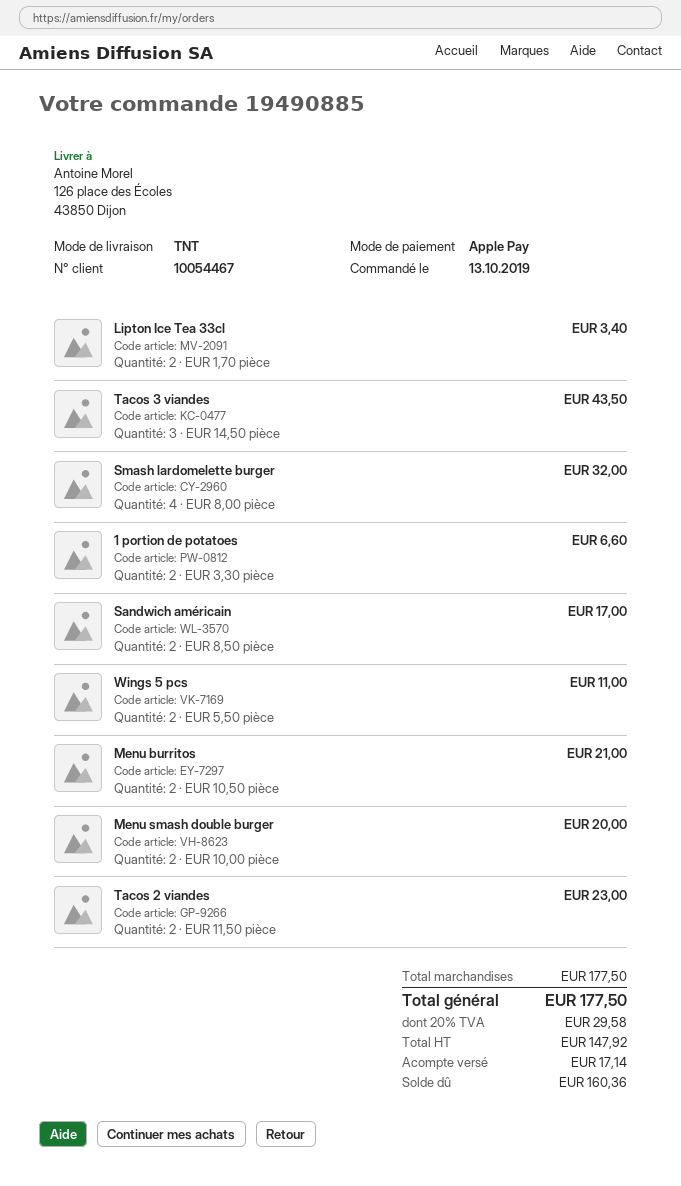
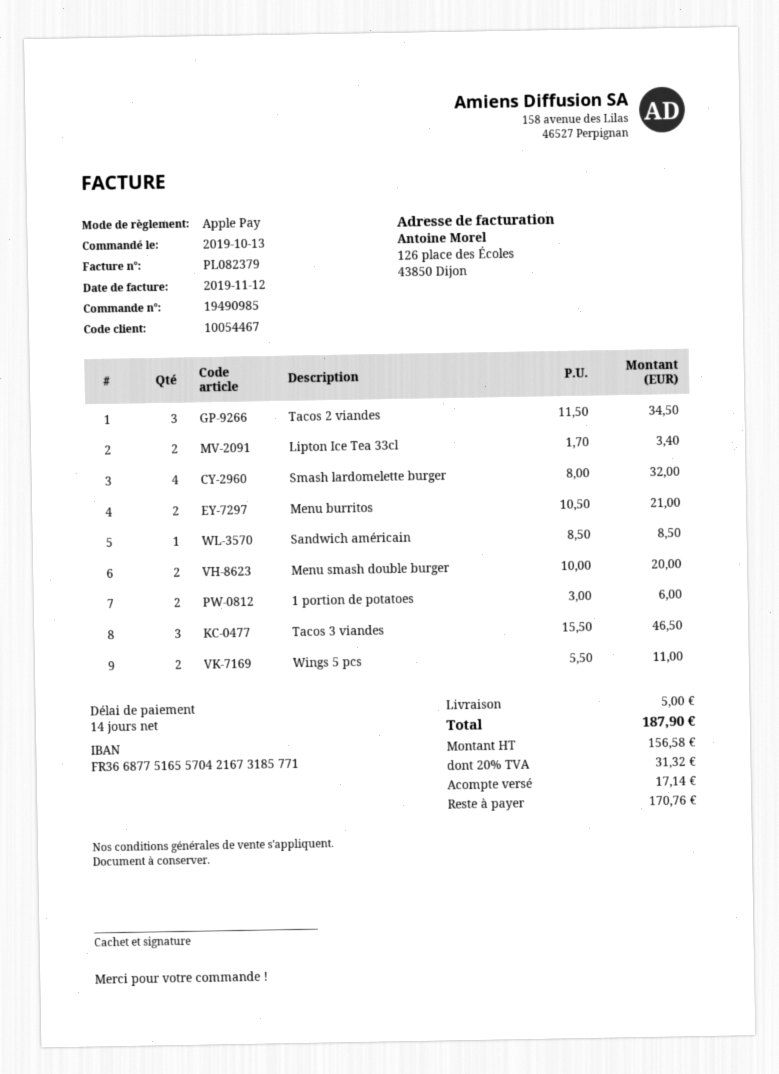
order number: 19490885 -> 19490985
Tacos 3 viandes: 3 x 14.50 = 43.50 -> 3 x 15.50 = 46.50
1 portion de potatoes: 2 x 3.30 = 6.60 -> 2 x 3.00 = 6.00
Sandwich américain: 2 x 8.50 = 17.00 -> 1 x 8.50 = 8.50
Tacos 2 viandes: 2 x 11.50 = 23.00 -> 3 x 11.50 = 34.50
shipping: none -> 5.00
net: 147.92 -> 156.58
tax: 20% = 29.58 -> 20% = 31.32
total: 177.50 -> 187.90
balance: 160.36 -> 170.76

